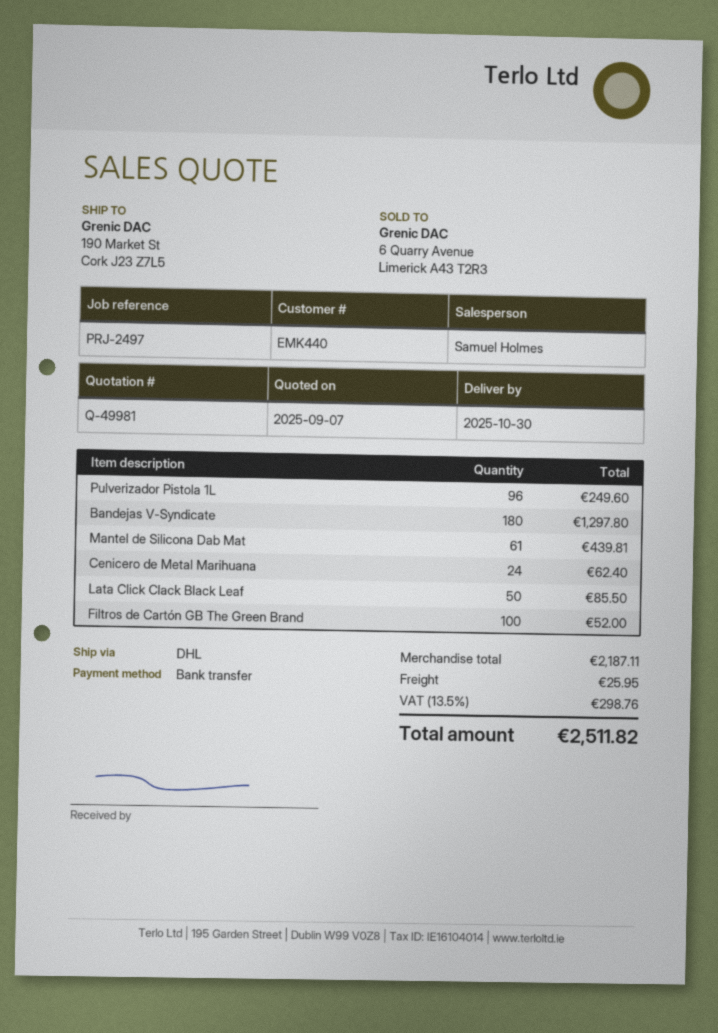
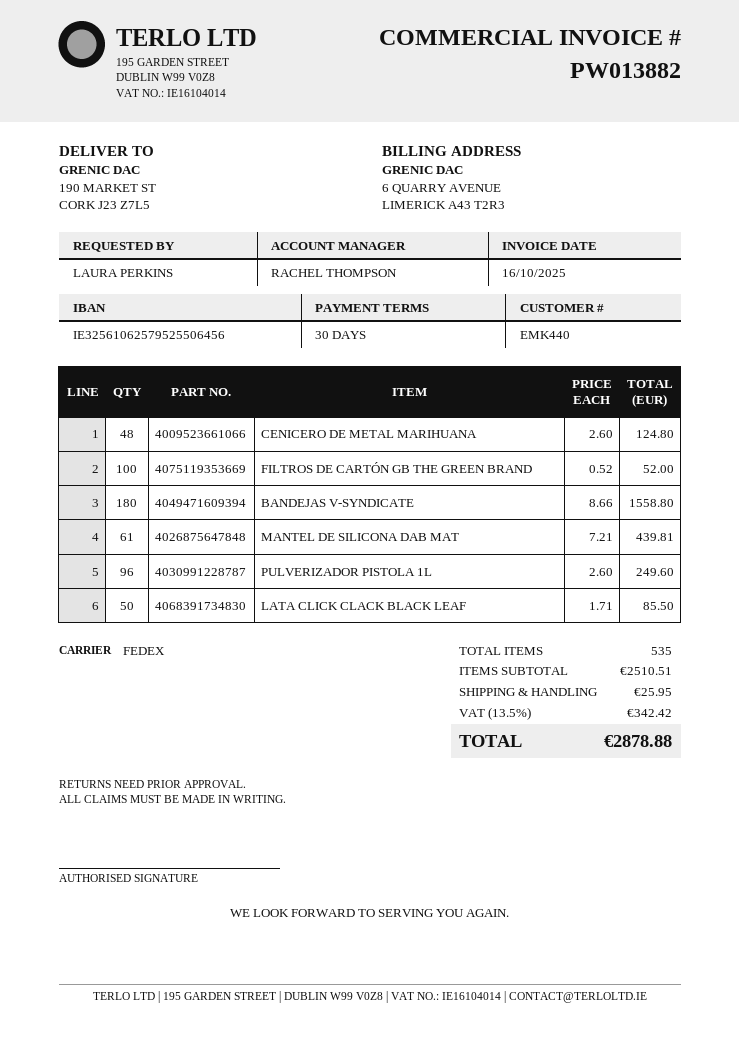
sales rep: Samuel Holmes -> RACHEL THOMPSON
shipping method: DHL -> FedEx
Bandejas V-Syndicate: 180 for 1297.80 -> 180 for 1558.80
Cenicero de Metal Marihuana: 24 for 62.40 -> 48 for 124.80
subtotal: 2187.11 -> 2510.51
tax: 13.5% = 298.76 -> 13.5% = 342.42
total: 2511.82 -> 2878.88

